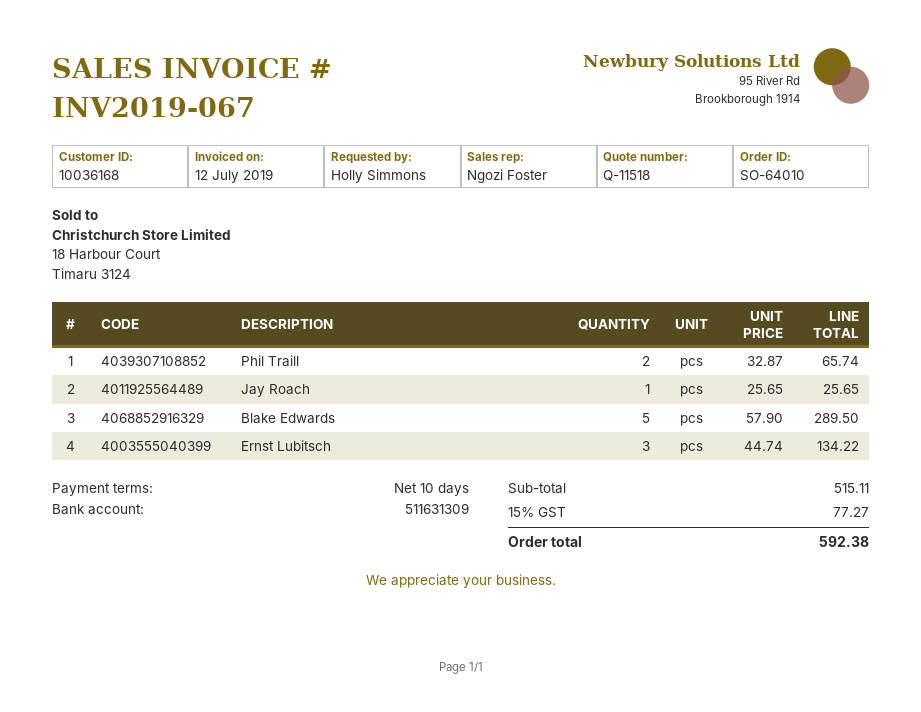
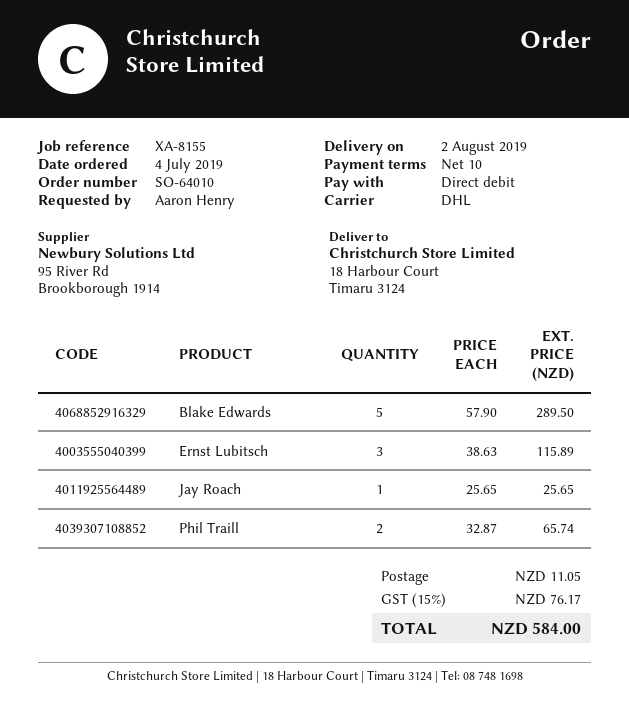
ordered by: Holly Simmons -> Aaron Henry
Ernst Lubitsch: 3 x 44.74 = 134.22 -> 3 x 38.63 = 115.89
shipping: none -> 11.05
tax: 15% = 77.27 -> 15% = 76.17
total: 592.38 -> 584.00

